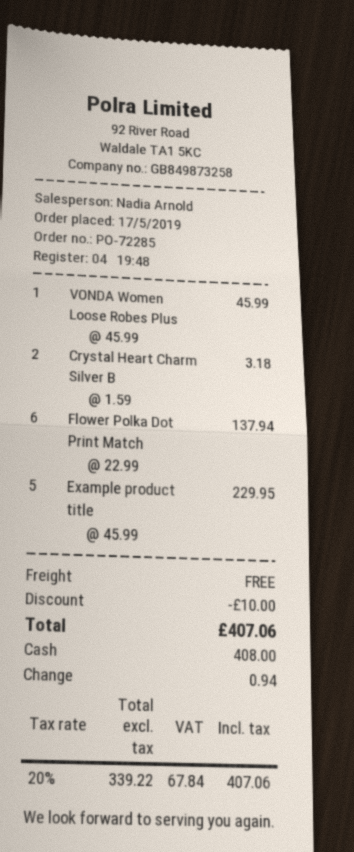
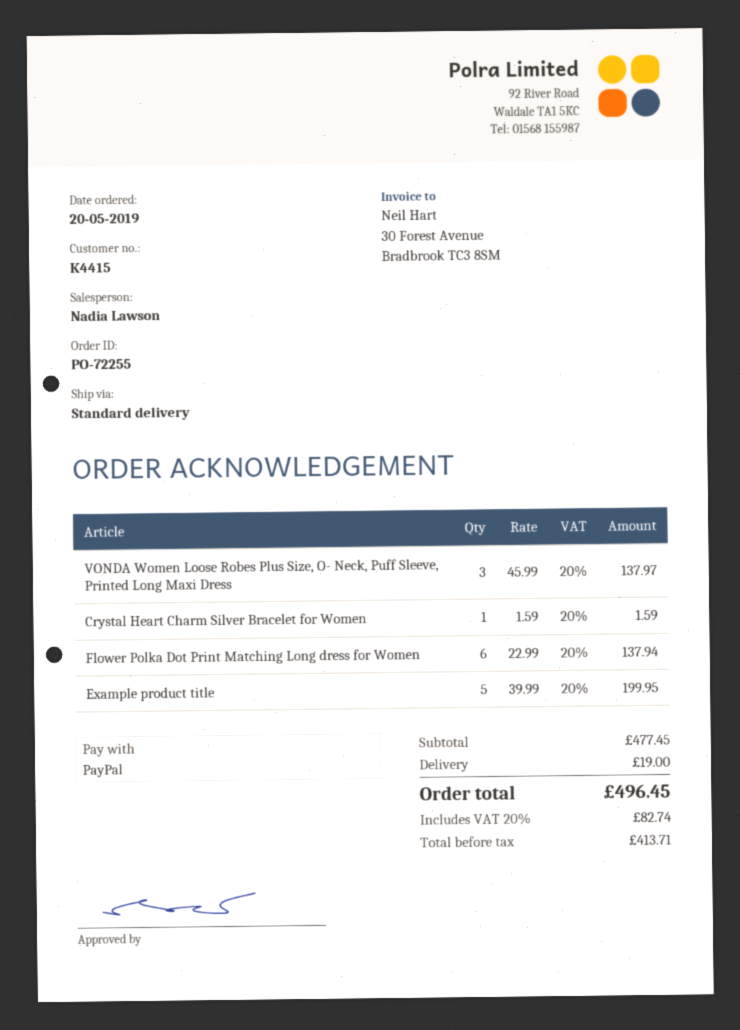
order number: PO-72285 -> PO-72255
order date: 2019-05-17 -> 2019-05-20
sales rep: Nadia Arnold -> Nadia Lawson
payment method: cash -> PayPal
VONDA Women Loose Robes Plus: 1 x 45.99 = 45.99 -> 3 x 45.99 = 137.97
Crystal Heart Charm Silver B: 2 x 1.59 = 3.18 -> 1 x 1.59 = 1.59
Example product title: 5 x 45.99 = 229.95 -> 5 x 39.99 = 199.95
discount: 10.00 -> none
shipping: 0.00 -> 19.00
net: 339.22 -> 413.71
tax: 20% = 67.84 -> 20% = 82.74
total: 407.06 -> 496.45

